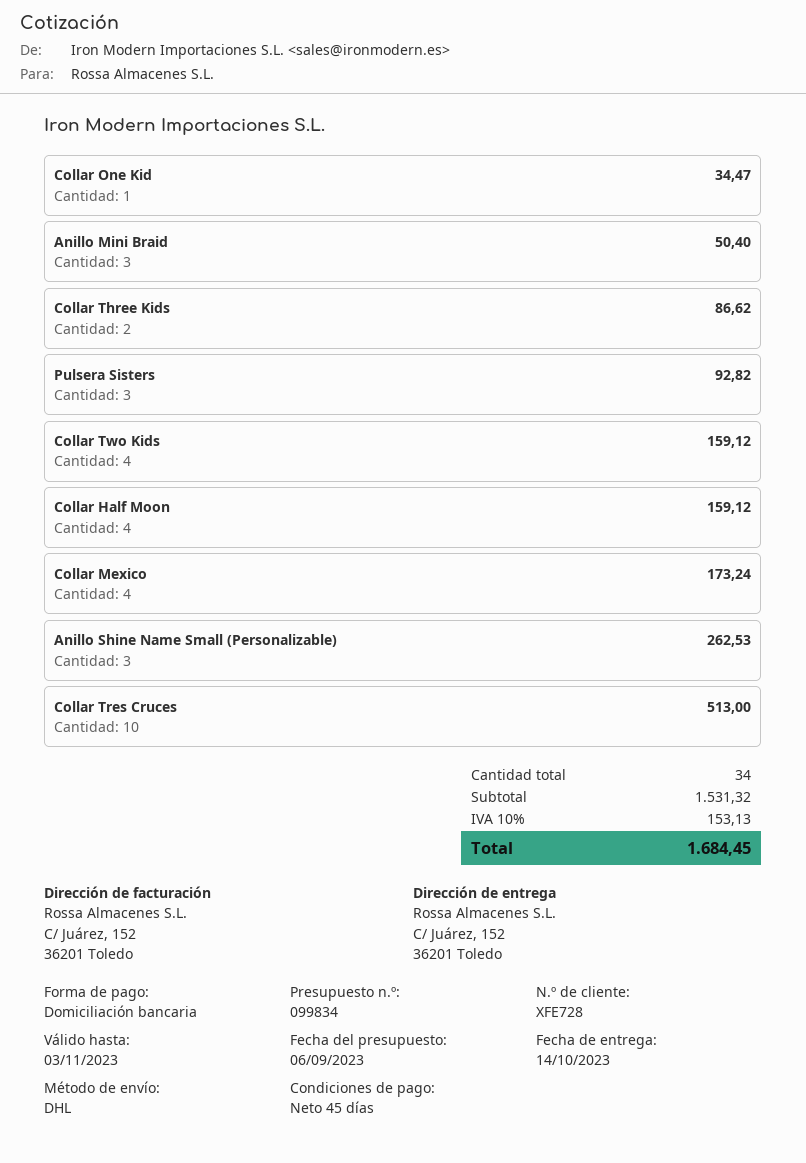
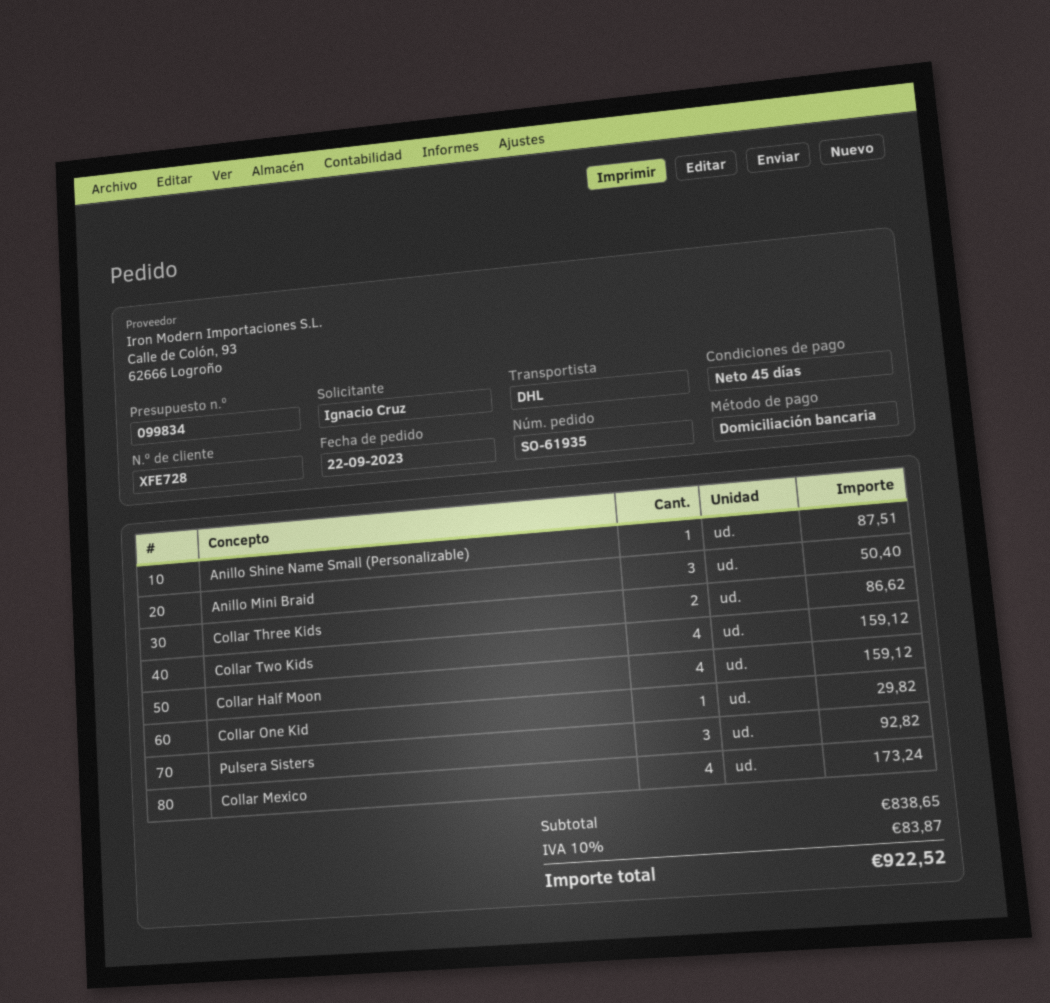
Collar One Kid: 1 for 34.47 -> 1 for 29.82
Anillo Shine Name Small (Personalizable): 3 for 262.53 -> 1 for 87.51
Collar Tres Cruces: 10 for 513.00 -> none
subtotal: 1531.32 -> 838.65
tax: 10% = 153.13 -> 10% = 83.87
total: 1684.45 -> 922.52

